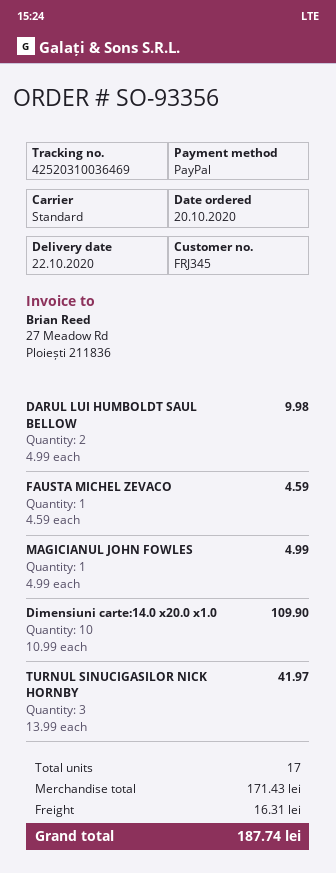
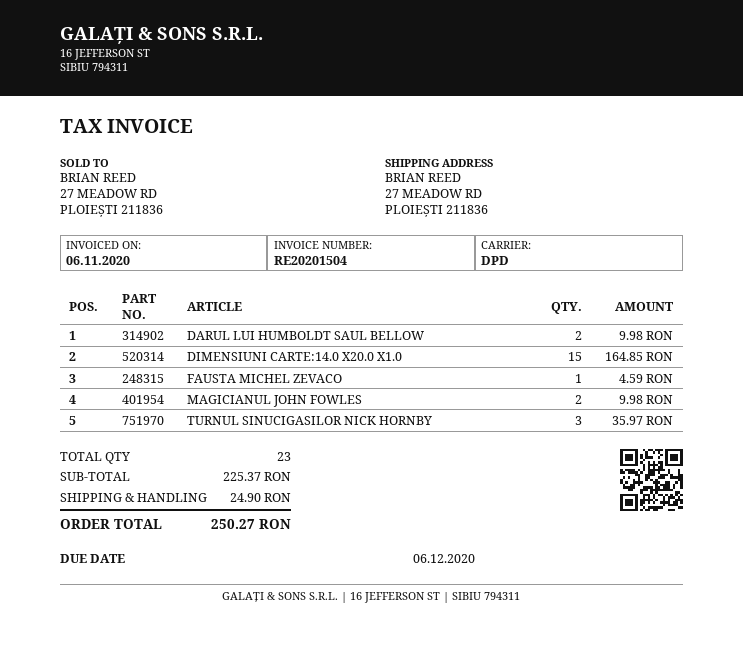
shipping method: standard -> DPD
MAGICIANUL JOHN FOWLES: 1 for 4.99 -> 2 for 9.98
Dimensiuni carte:14.0 x20.0 x1.0: 10 for 109.90 -> 15 for 164.85
TURNUL SINUCIGASILOR NICK HORNBY: 3 for 41.97 -> 3 for 35.97
total quantity: 17 -> 23
subtotal: 171.43 -> 225.37
shipping: 16.31 -> 24.90
total: 187.74 -> 250.27

